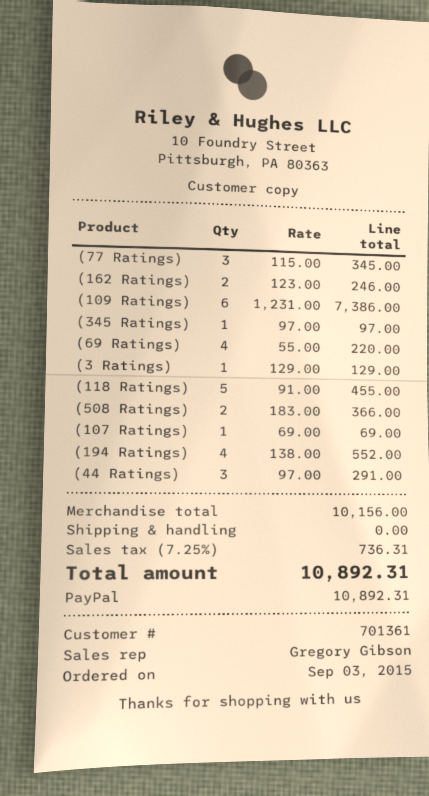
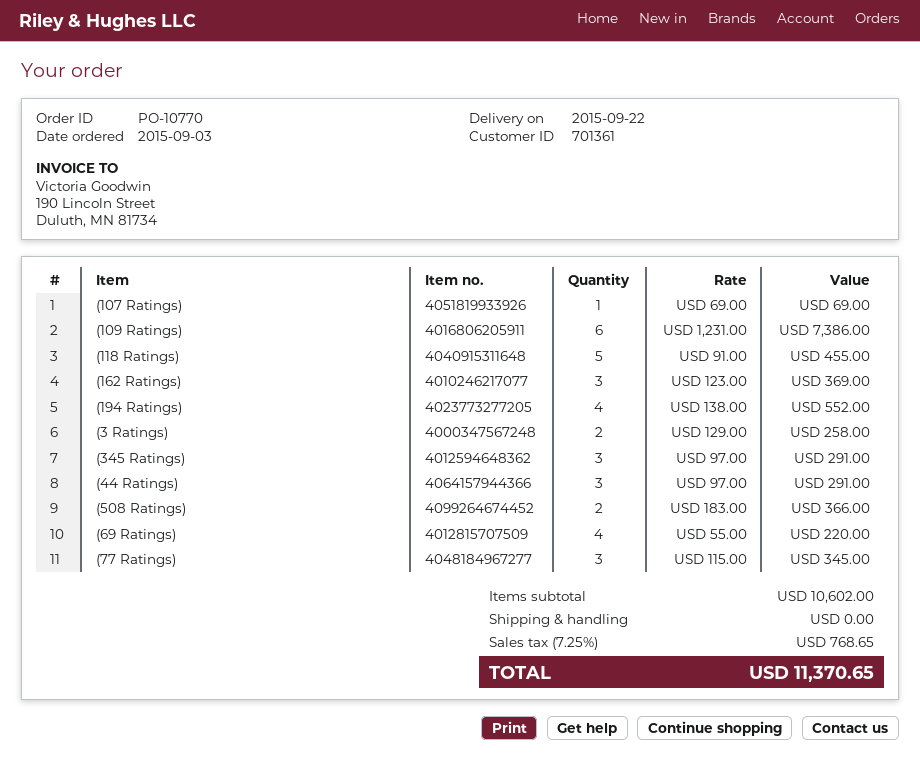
(162 Ratings): 2 x 123.00 = 246.00 -> 3 x 123.00 = 369.00
(345 Ratings): 1 x 97.00 = 97.00 -> 3 x 97.00 = 291.00
(3 Ratings): 1 x 129.00 = 129.00 -> 2 x 129.00 = 258.00
subtotal: 10156.00 -> 10602.00
tax: 7.25% = 736.31 -> 7.25% = 768.65
total: 10892.31 -> 11370.65

